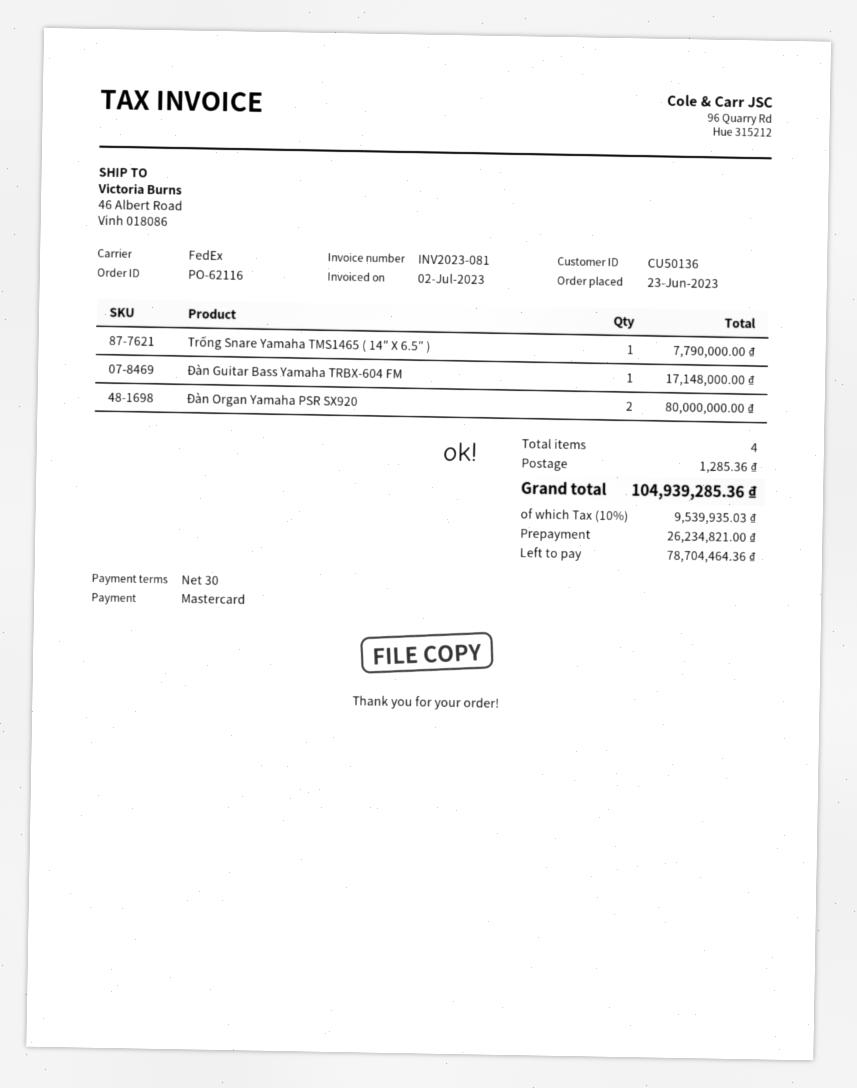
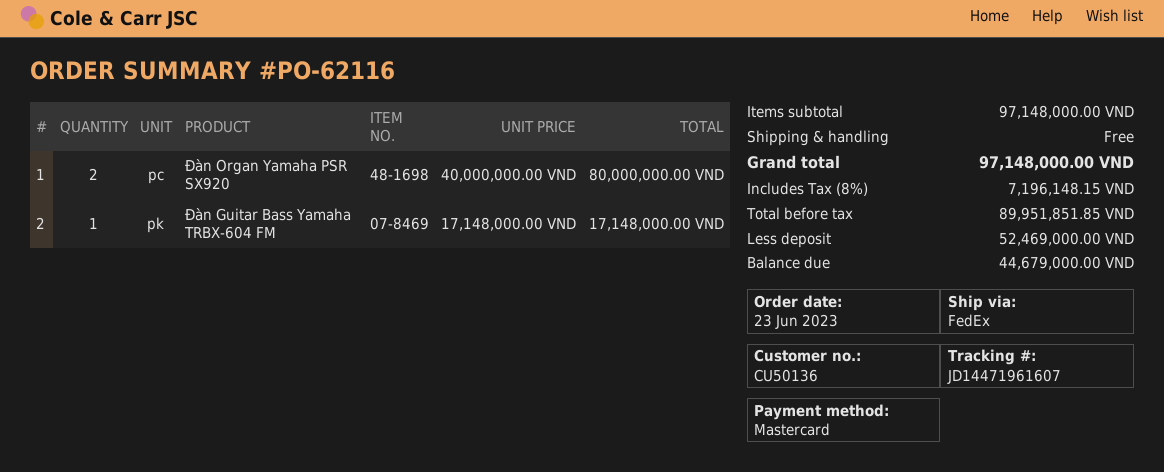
Trống Snare Yamaha TMS1465 ( 14″ X 6.5″ ): 1 for 7790000.00 -> none
shipping: 1285.36 -> 0.00
tax: 10% = 9539935.03 -> 8% = 7196148.15
total: 104939285.36 -> 97148000.00
deposit: 26234821.00 -> 52469000.00
balance: 78704464.36 -> 44679000.00

